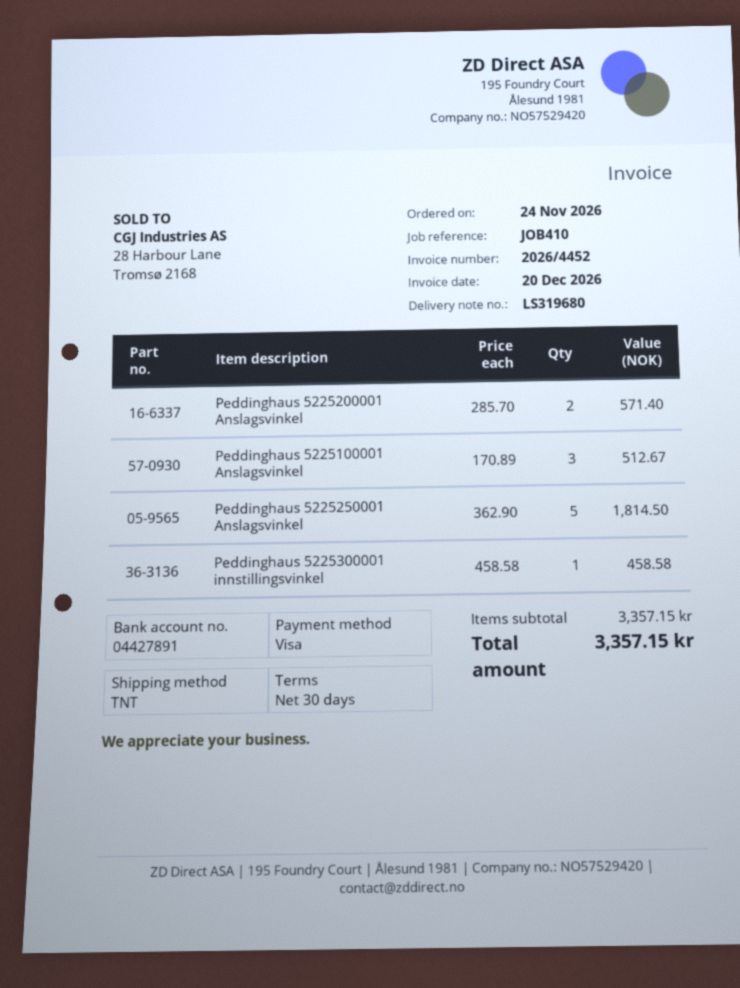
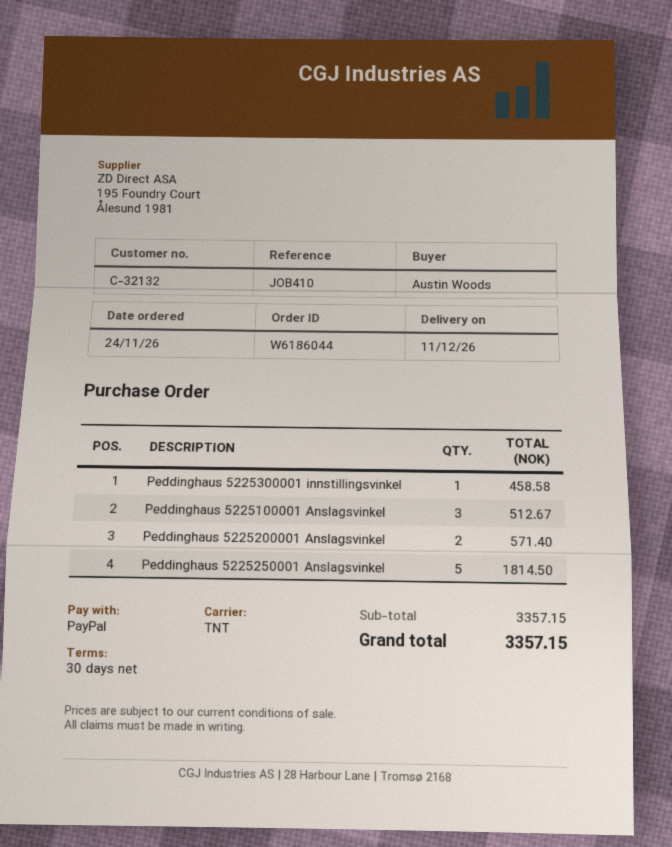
payment method: Visa -> PayPal

